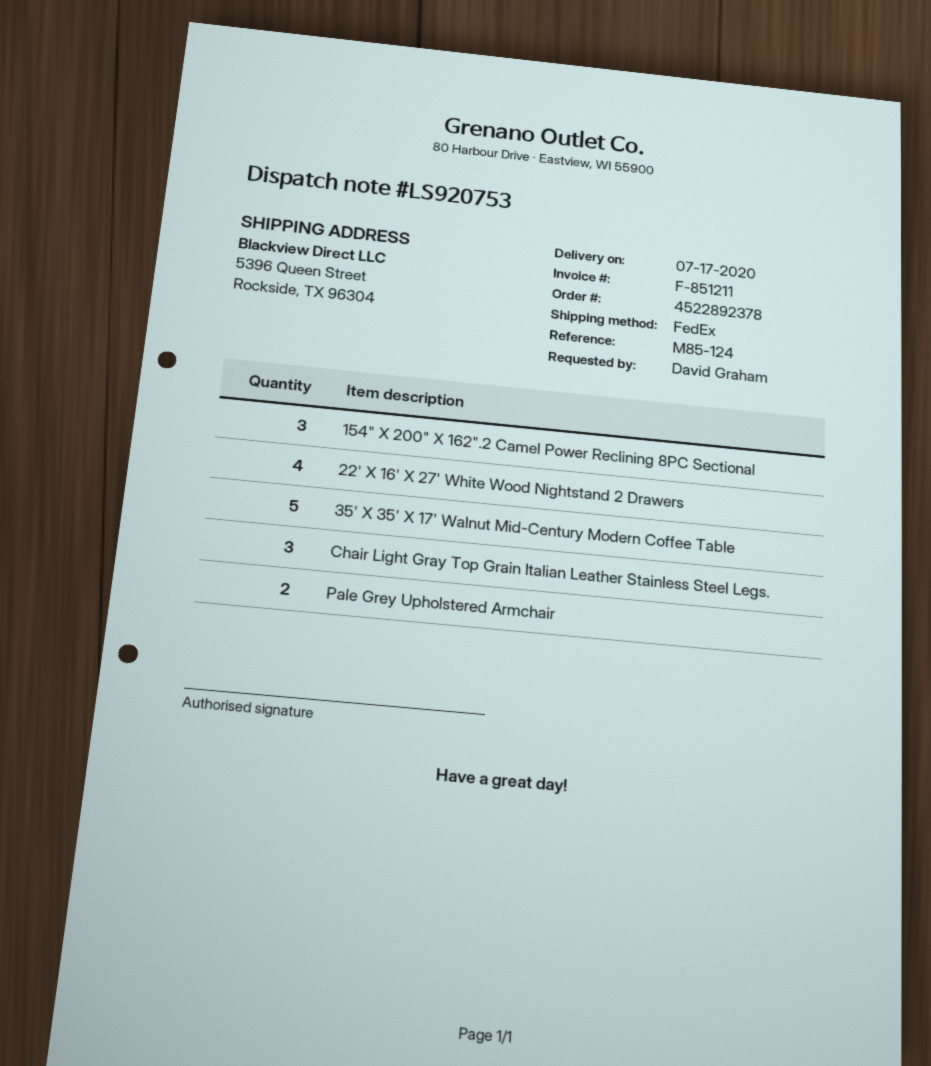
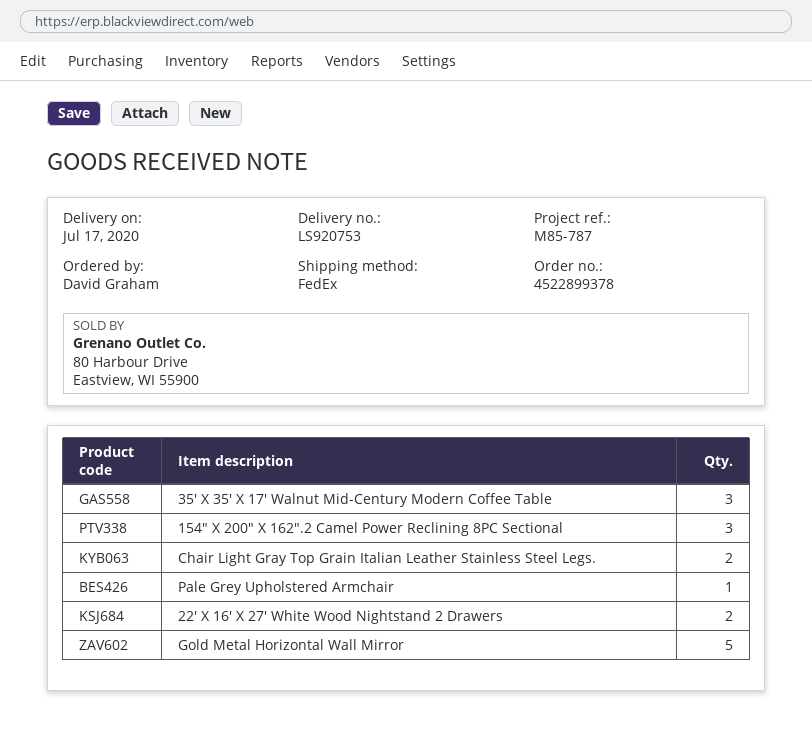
order number: 4522892378 -> 4522899378
reference: M85-124 -> M85-787
22' X 16' X 27' White Wood Nightstand 2 Drawers: 4 -> 2
35' X 35' X 17' Walnut Mid-Century Modern Coffee Table: 5 -> 3
Chair Light Gray Top Grain Italian Leather Stainless Steel Legs.: 3 -> 2
Pale Grey Upholstered Armchair: 2 -> 1
Gold Metal Horizontal Wall Mirror: none -> 5

